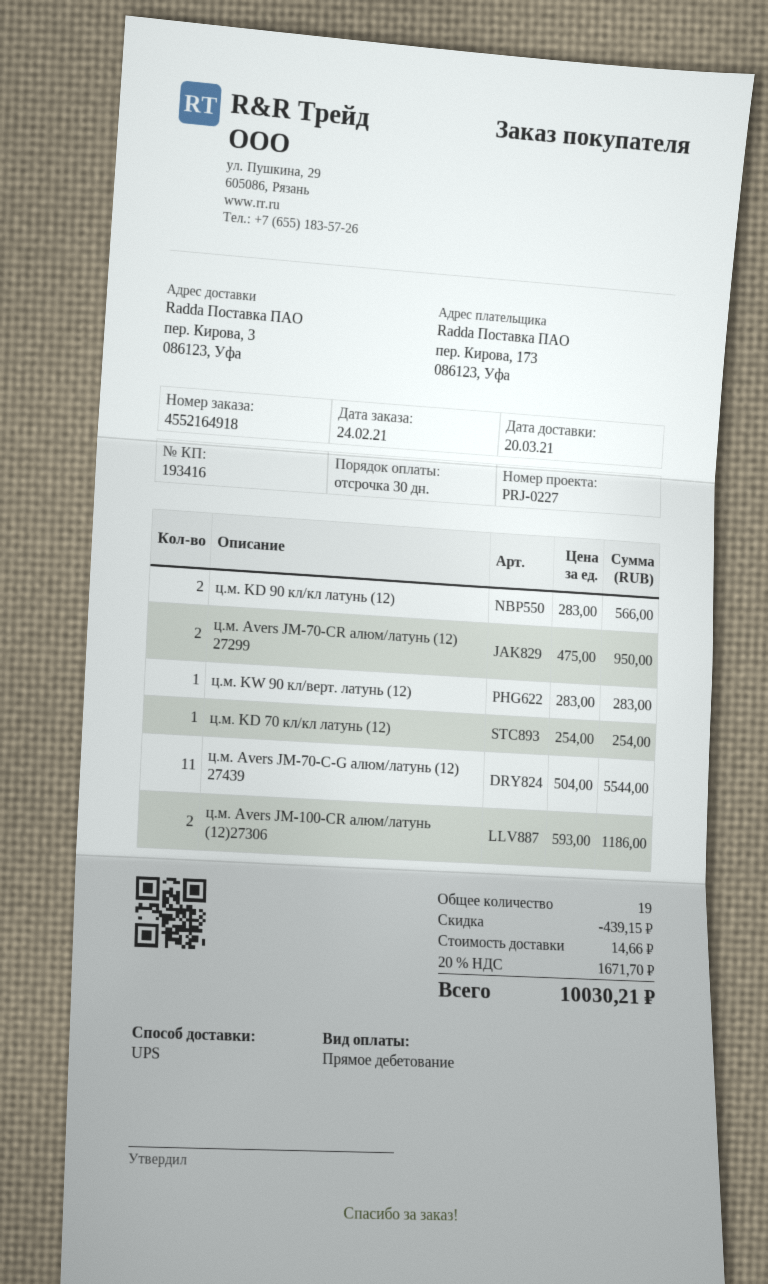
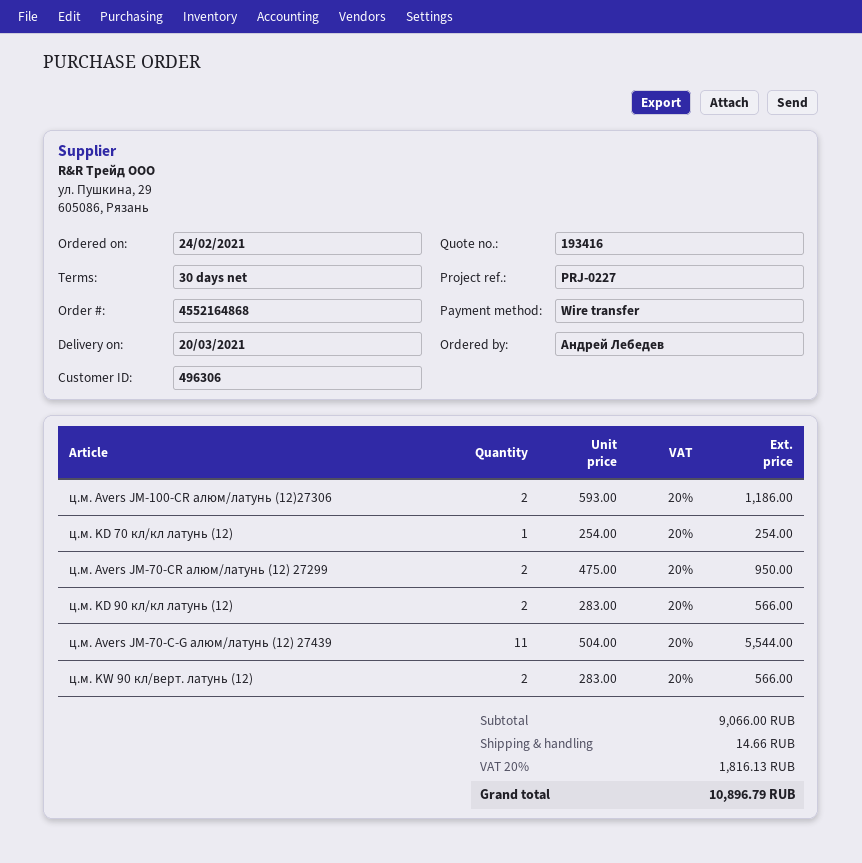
order number: 4552164918 -> 4552164868
payment method: direct debit -> bank transfer
ц.м. KW 90 кл/верт. латунь (12): 1 x 283.00 = 283.00 -> 2 x 283.00 = 566.00
discount: 439.15 -> none
tax: 20% = 1671.70 -> 20% = 1816.13
total: 10030.21 -> 10896.79

